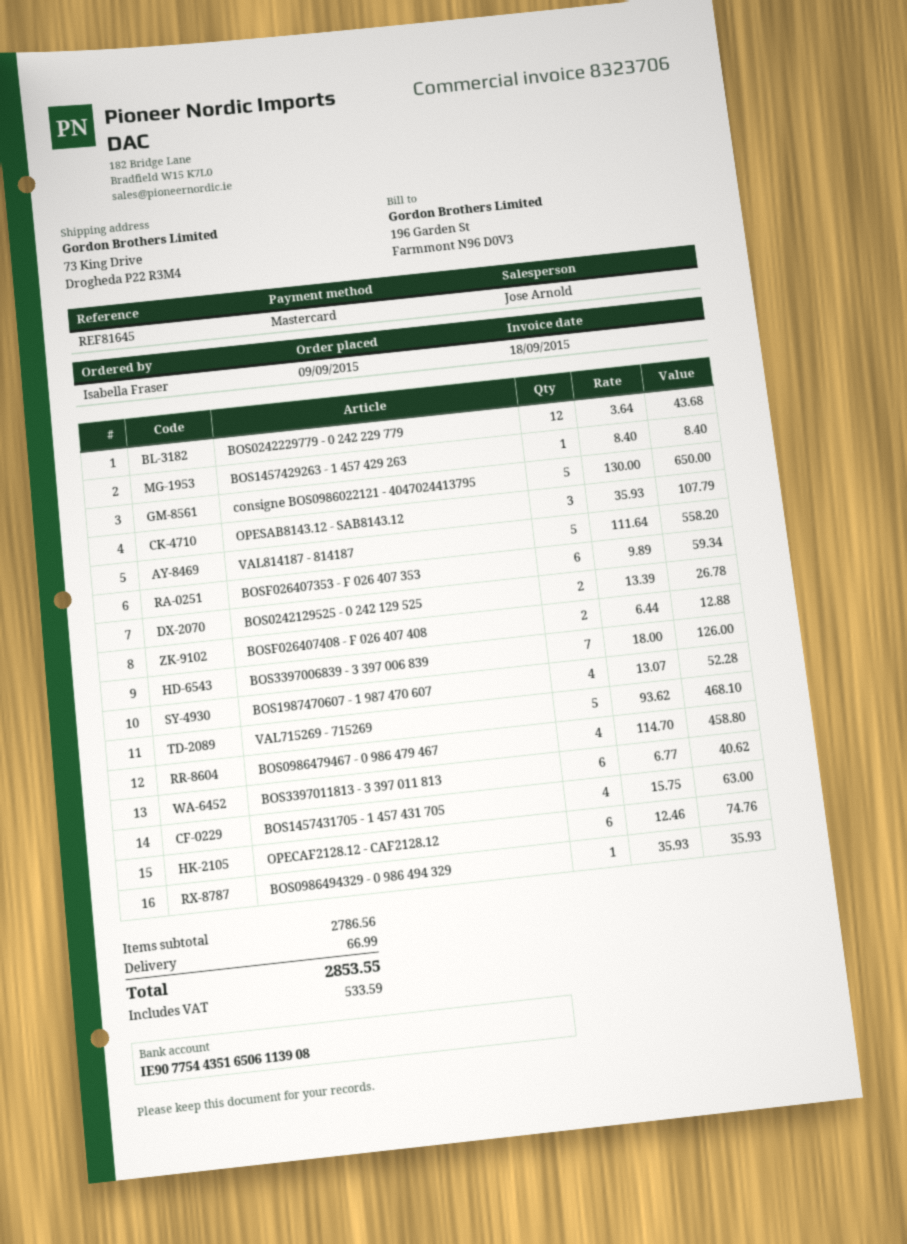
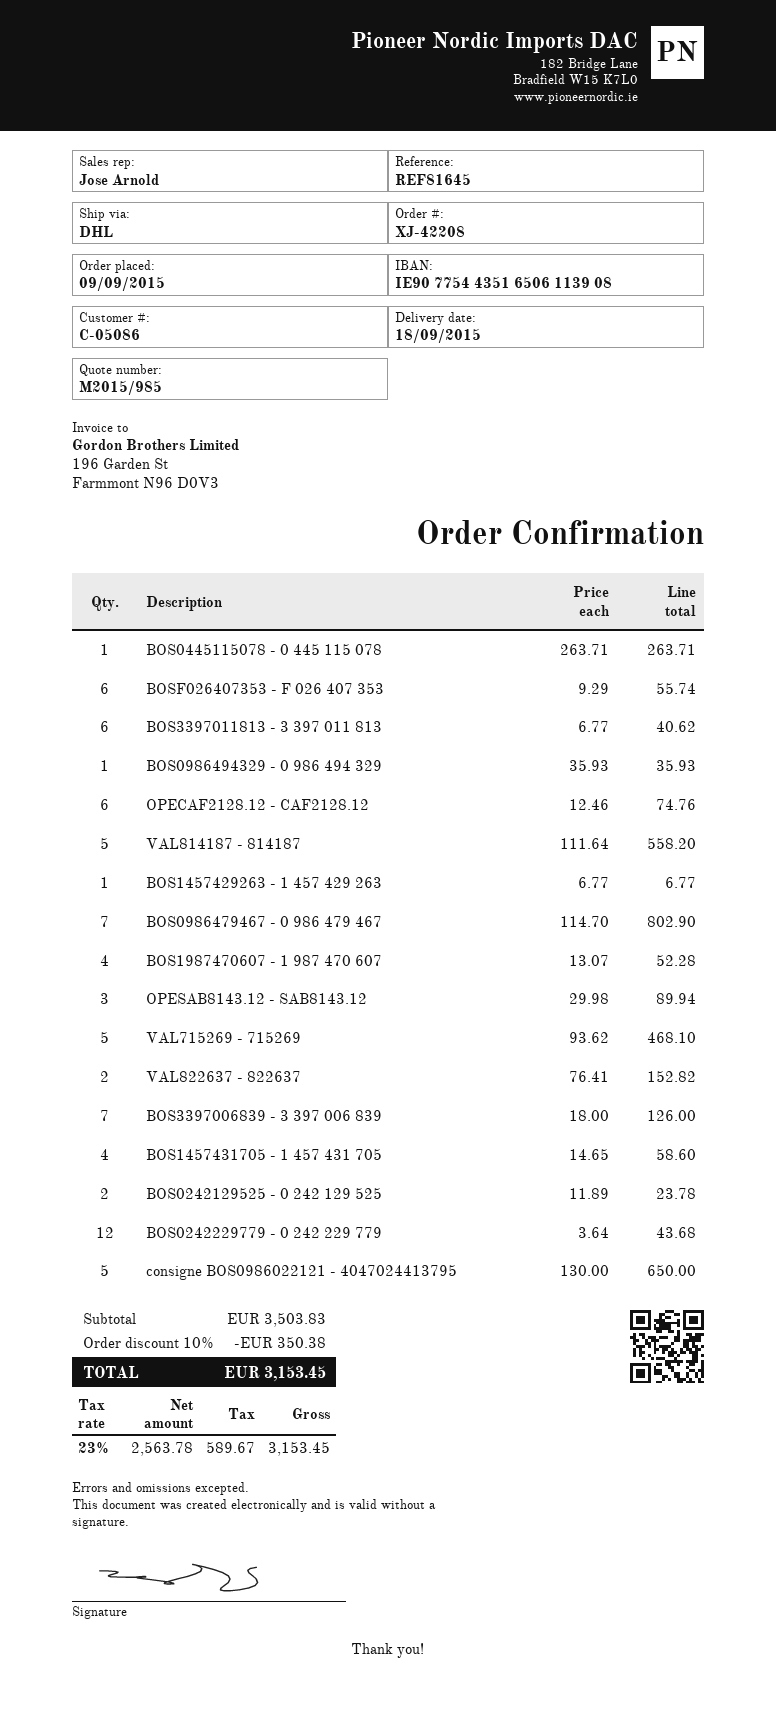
BOS1457429263 - 1 457 429 263: 1 x 8.40 = 8.40 -> 1 x 6.77 = 6.77
OPESAB8143.12 - SAB8143.12: 3 x 35.93 = 107.79 -> 3 x 29.98 = 89.94
BOSF026407353 - F 026 407 353: 6 x 9.89 = 59.34 -> 6 x 9.29 = 55.74
BOS0242129525 - 0 242 129 525: 2 x 13.39 = 26.78 -> 2 x 11.89 = 23.78
BOSF026407408 - F 026 407 408: 2 x 6.44 = 12.88 -> none
BOS0986479467 - 0 986 479 467: 4 x 114.70 = 458.80 -> 7 x 114.70 = 802.90
BOS1457431705 - 1 457 431 705: 4 x 15.75 = 63.00 -> 4 x 14.65 = 58.60
BOS0445115078 - 0 445 115 078: none -> 1 x 263.71 = 263.71
VAL822637 - 822637: none -> 2 x 76.41 = 152.82
subtotal: 2786.56 -> 3503.83
discount: none -> 10% = 350.38
shipping: 66.99 -> none
tax: 533.59 -> 589.67
total: 2853.55 -> 3153.45

